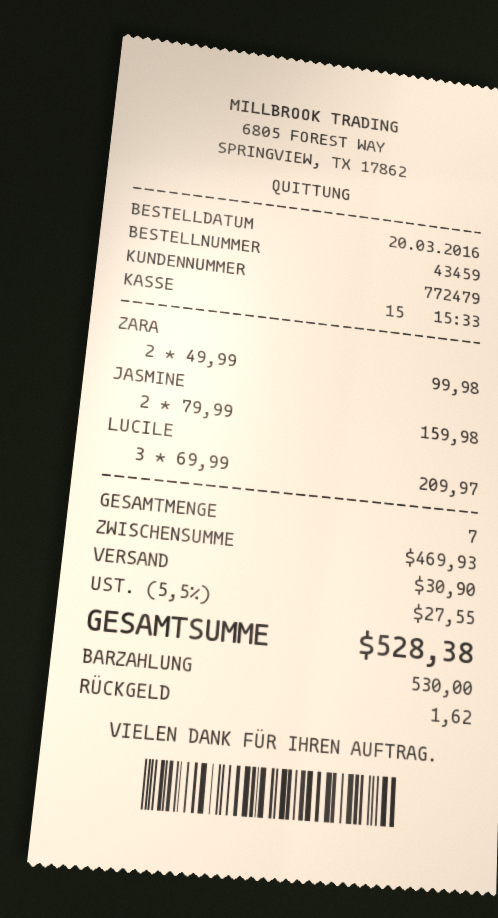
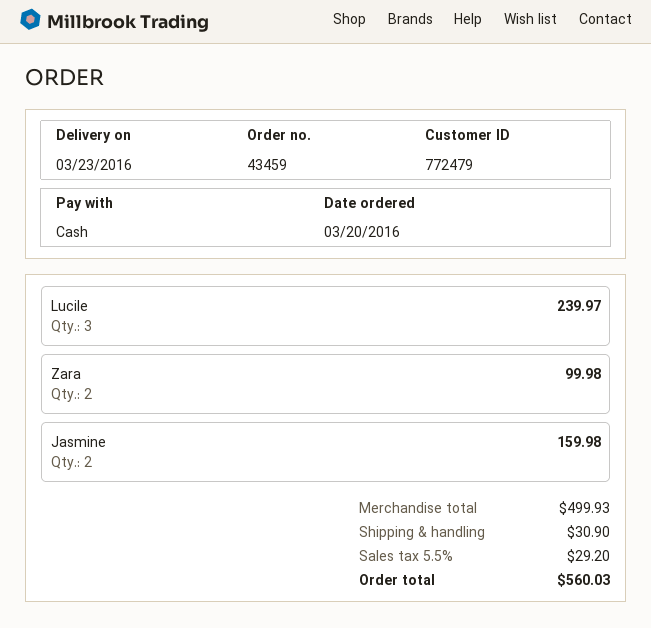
LUCILE: 3 for 209.97 -> 3 for 239.97
subtotal: 469.93 -> 499.93
tax: 5.5% = 27.55 -> 5.5% = 29.20
total: 528.38 -> 560.03

